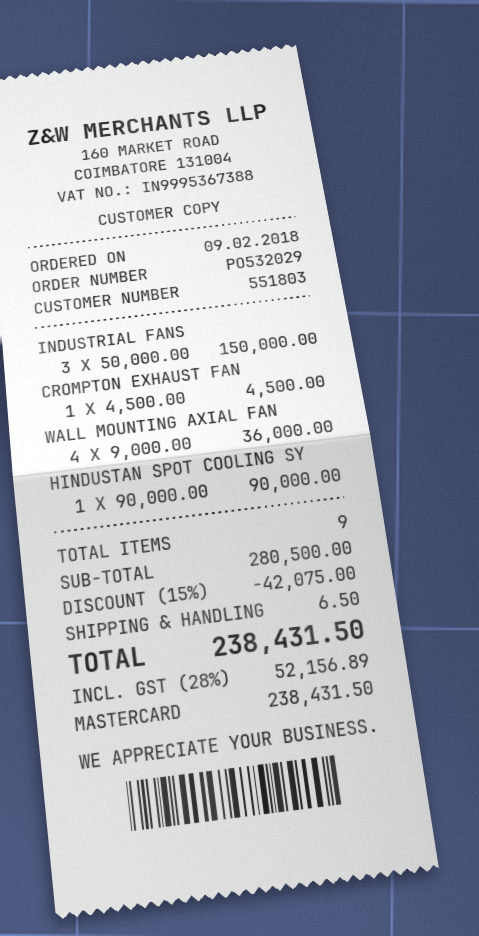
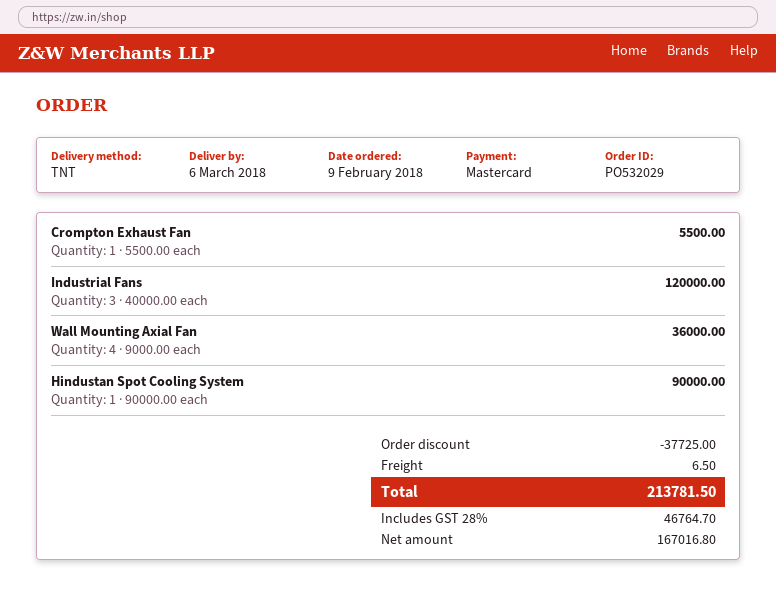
INDUSTRIAL FANS: 3 x 50000.00 = 150000.00 -> 3 x 40000.00 = 120000.00
CROMPTON EXHAUST FAN: 1 x 4500.00 = 4500.00 -> 1 x 5500.00 = 5500.00
discount: 42075.00 -> 37725.00
tax: 28% = 52156.89 -> 28% = 46764.70
total: 238431.50 -> 213781.50

